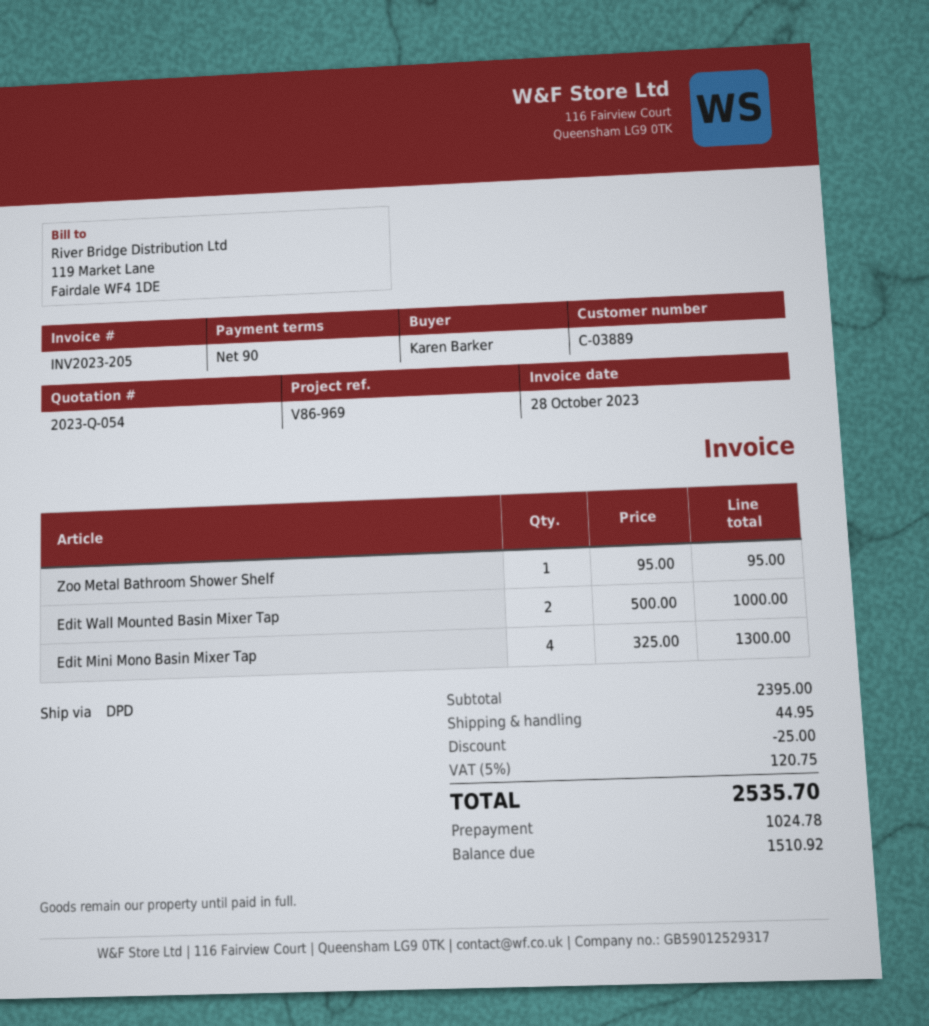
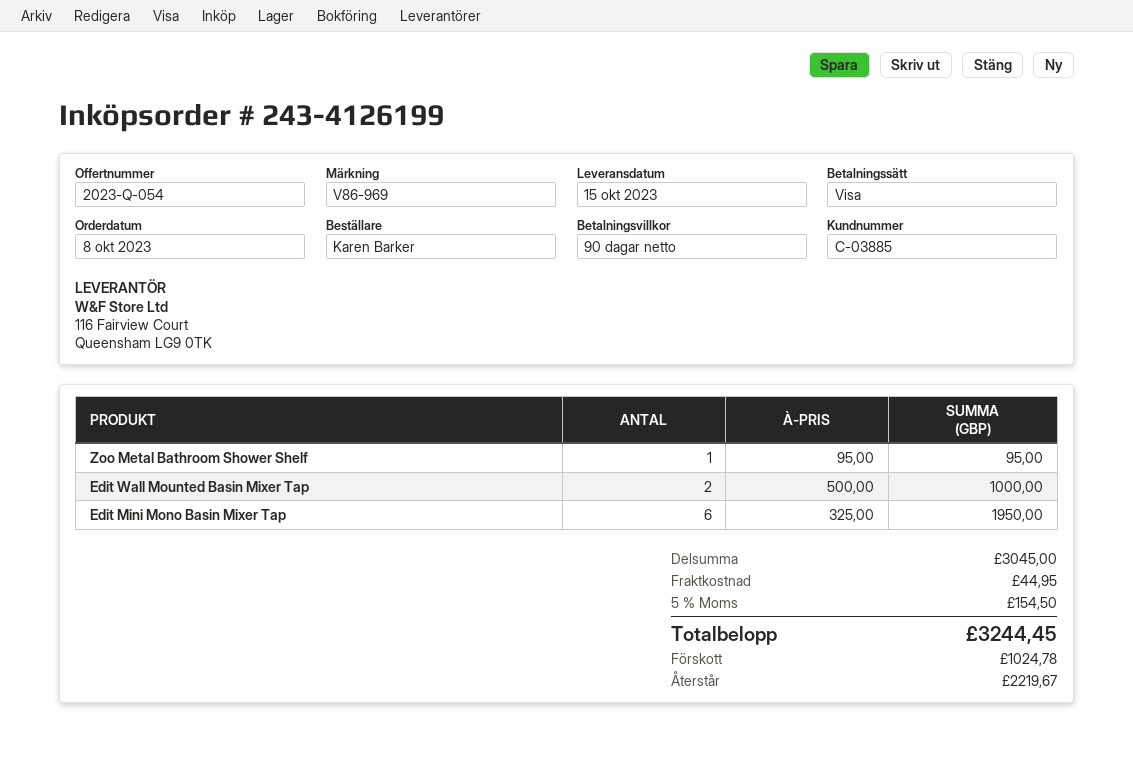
customer number: C-03889 -> C-03885
Edit Mini Mono Basin Mixer Tap: 4 x 325.00 = 1300.00 -> 6 x 325.00 = 1950.00
subtotal: 2395.00 -> 3045.00
discount: 25.00 -> none
tax: 5% = 120.75 -> 5% = 154.50
total: 2535.70 -> 3244.45
balance: 1510.92 -> 2219.67

